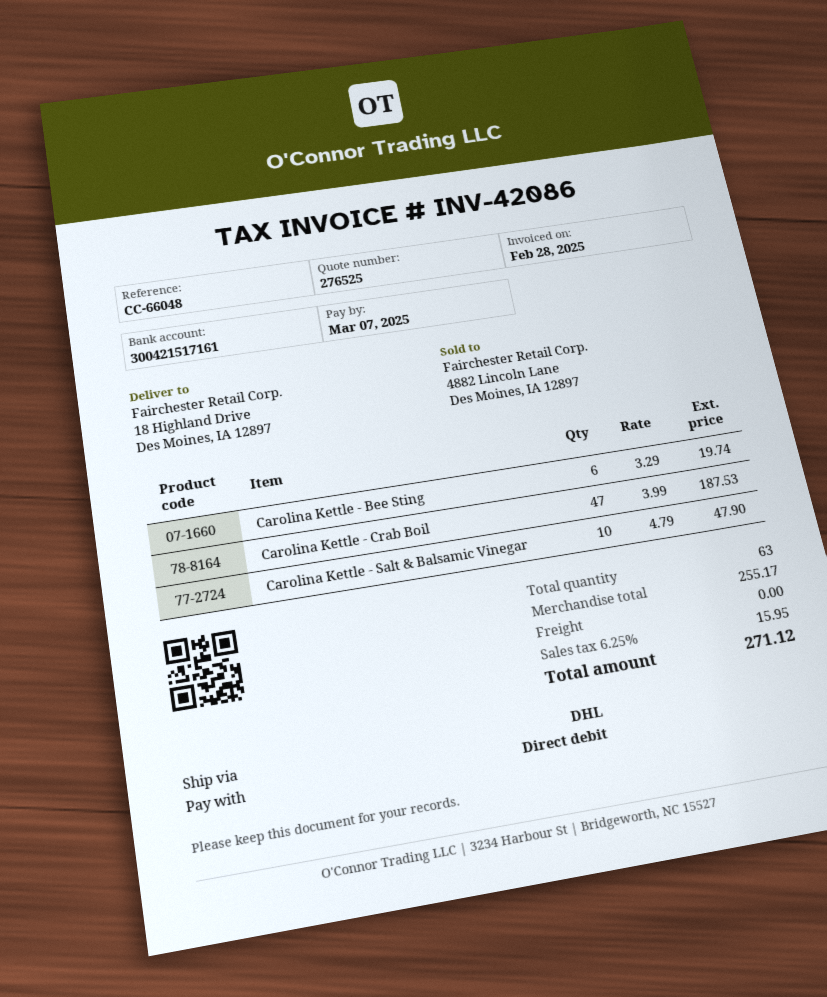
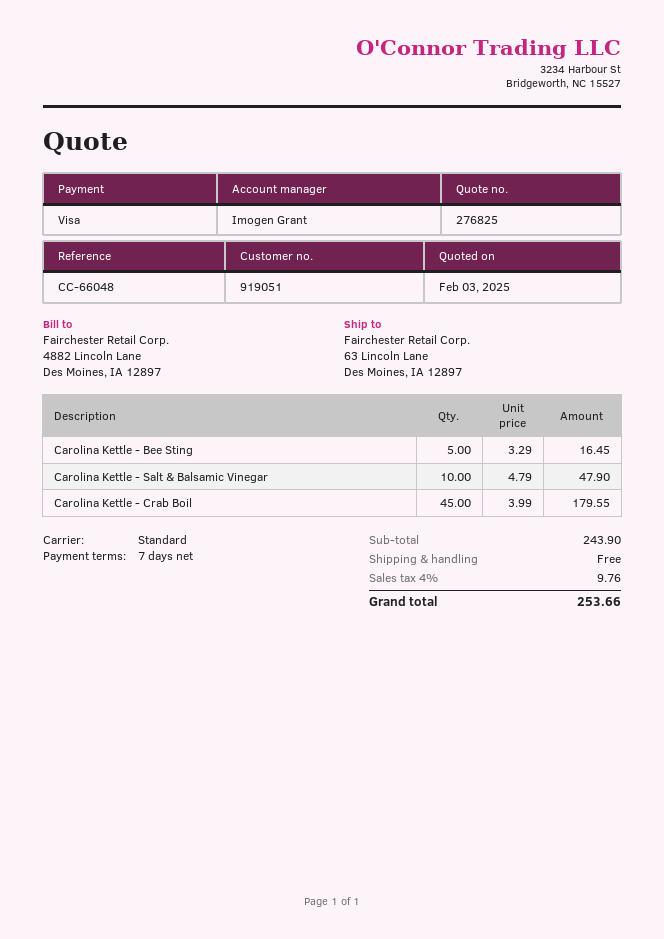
quote number: 276525 -> 276825
payment method: direct debit -> Visa
shipping method: DHL -> standard
ship to: 18 Highland Drive, Des Moines, IA 12897 -> 63 Lincoln Lane, Des Moines, IA 12897
Carolina Kettle - Bee Sting: 6 x 3.29 = 19.74 -> 5 x 3.29 = 16.45
Carolina Kettle - Crab Boil: 47 x 3.99 = 187.53 -> 45 x 3.99 = 179.55
subtotal: 255.17 -> 243.90
tax: 6.25% = 15.95 -> 4% = 9.76
total: 271.12 -> 253.66

